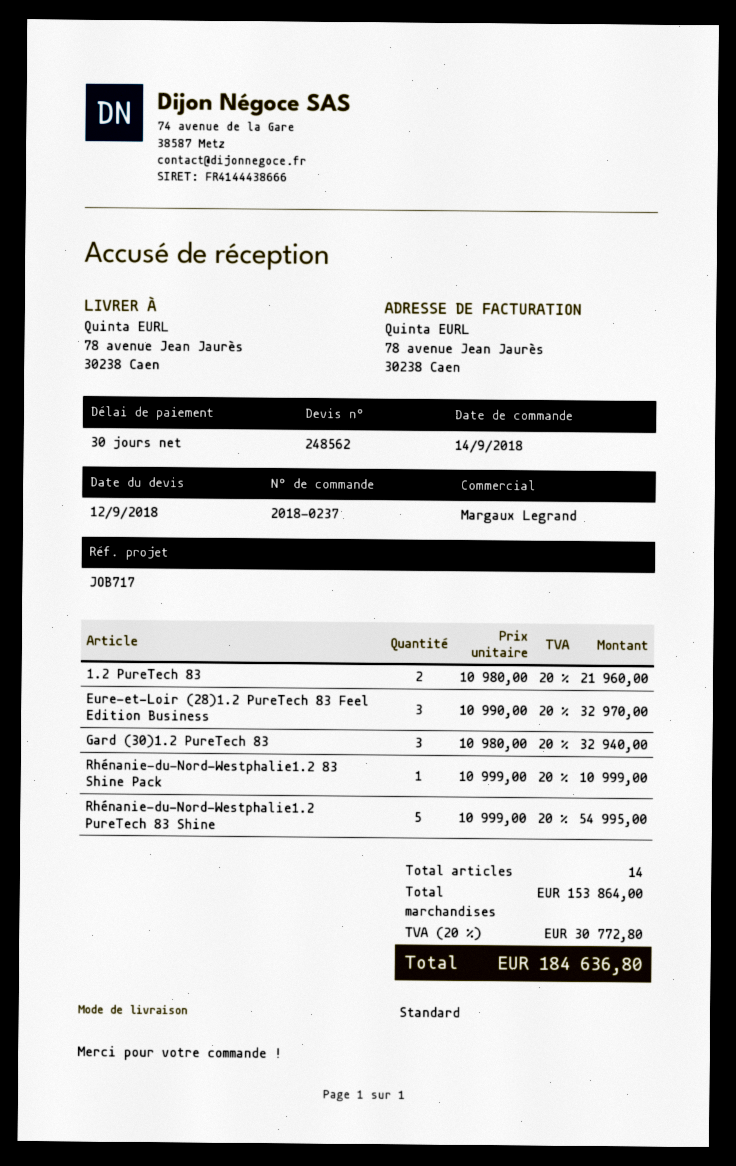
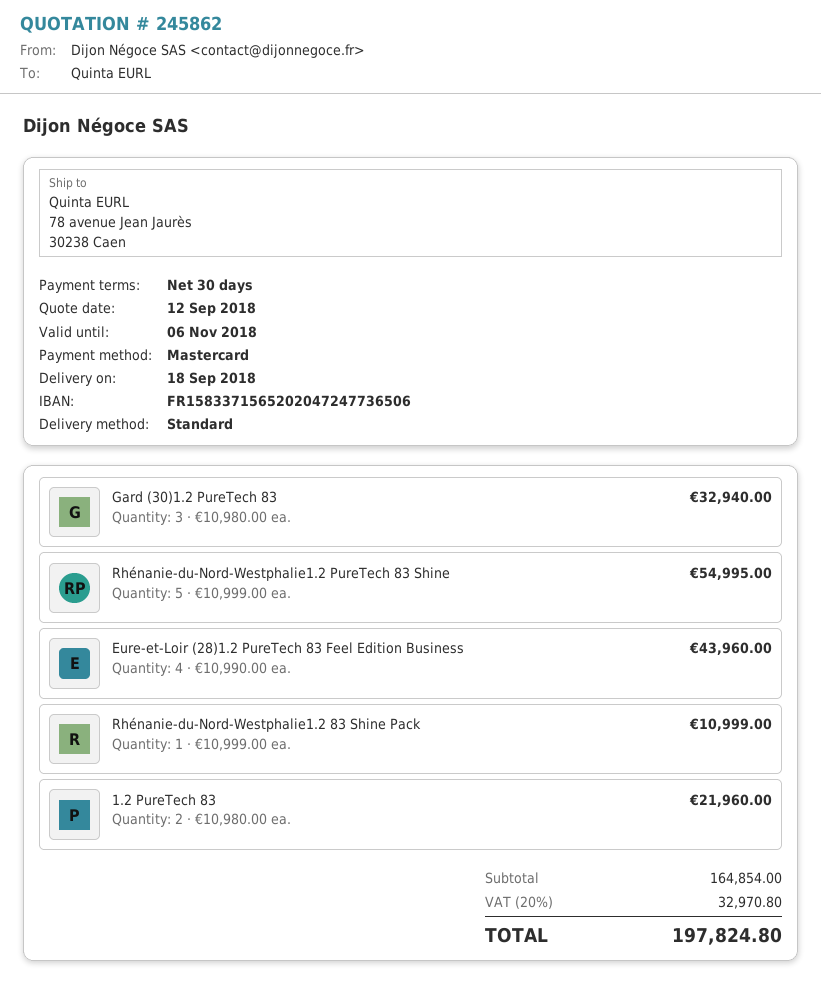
quote number: 248562 -> 245862
Eure-et-Loir (28)1.2 PureTech 83 Feel Edition Business: 3 x 10990.00 = 32970.00 -> 4 x 10990.00 = 43960.00
subtotal: 153864.00 -> 164854.00
tax: 20% = 30772.80 -> 20% = 32970.80
total: 184636.80 -> 197824.80

